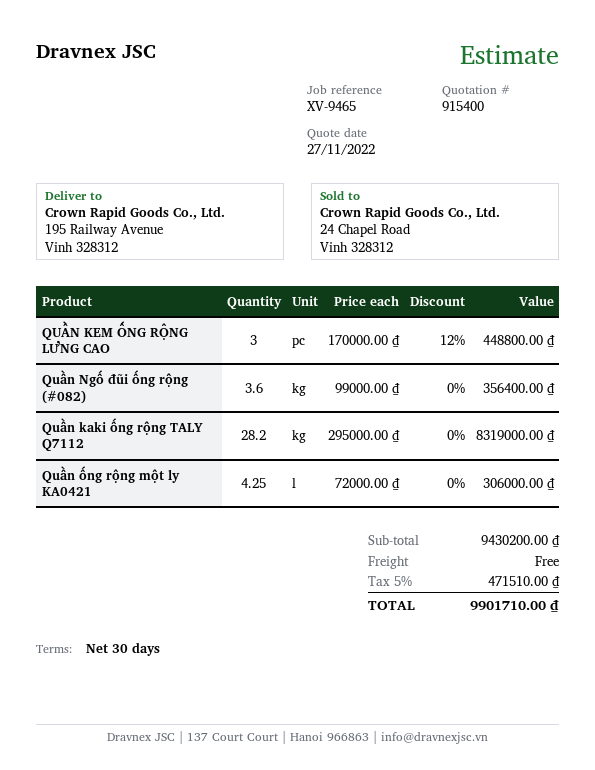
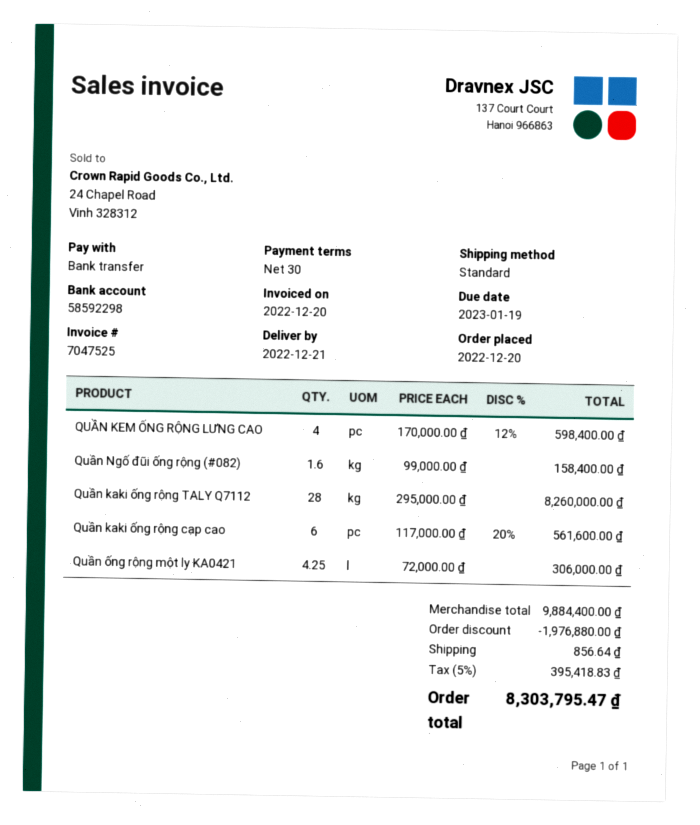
QUẦN KEM ỐNG RỘNG LƯNG CAO: 3 x 170000.00 - 12% = 448800.00 -> 4 x 170000.00 - 12% = 598400.00
Quần Ngố đũi ống rộng (#082): 3.6 x 99000.00 = 356400.00 -> 1.6 x 99000.00 = 158400.00
Quần kaki ống rộng TALY Q7112: 28.2 x 295000.00 = 8319000.00 -> 28 x 295000.00 = 8260000.00
Quần kaki ống rộng cạp cao: none -> 6 x 117000.00 - 20% = 561600.00
subtotal: 9430200.00 -> 9884400.00
discount: none -> 1976880.00
shipping: 0.00 -> 856.64
tax: 5% = 471510.00 -> 5% = 395418.83
total: 9901710.00 -> 8303795.47

